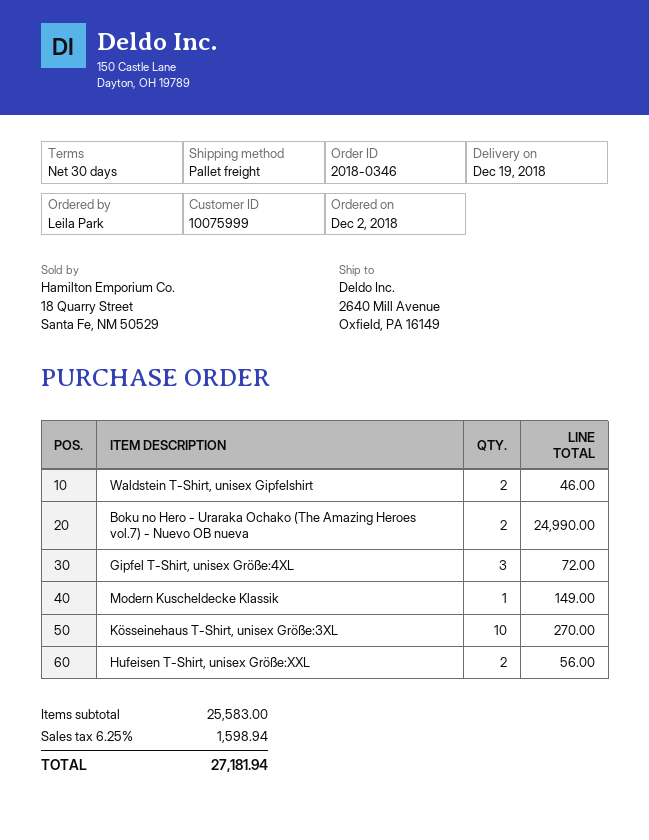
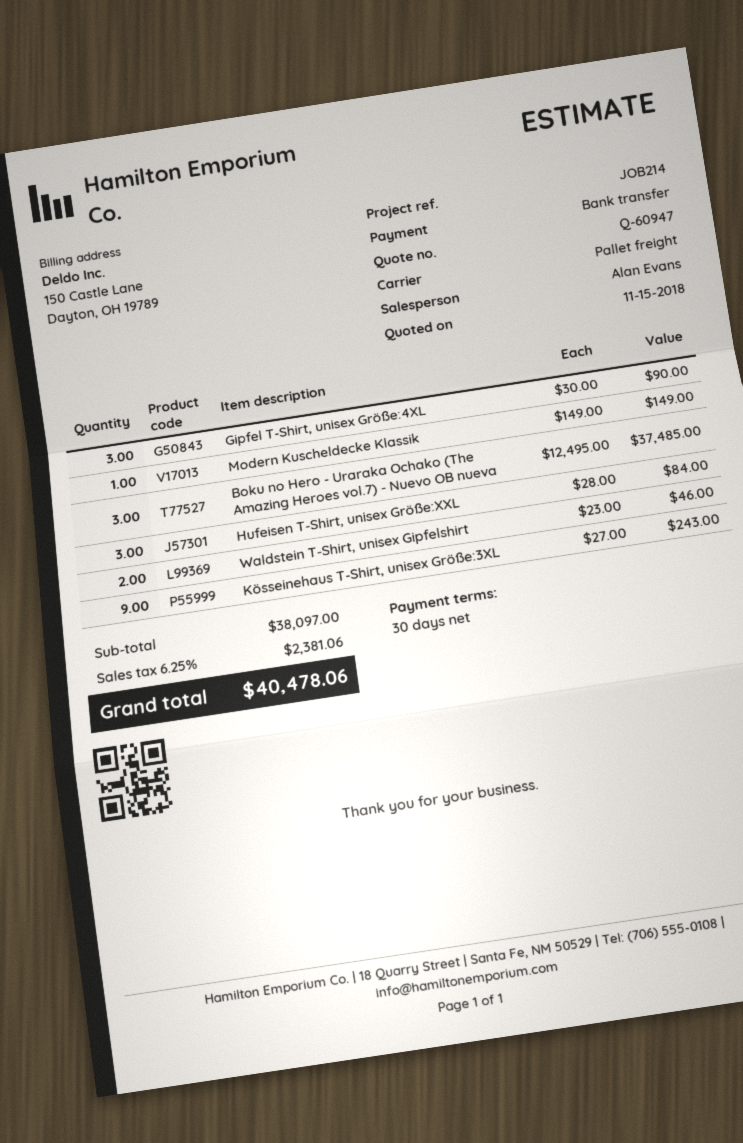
Boku no Hero - Uraraka Ochako (The Amazing Heroes vol.7) - Nuevo OB nueva: 2 for 24990.00 -> 3 for 37485.00
Gipfel T-Shirt, unisex Größe:4XL: 3 for 72.00 -> 3 for 90.00
Kösseinehaus T-Shirt, unisex Größe:3XL: 10 for 270.00 -> 9 for 243.00
Hufeisen T-Shirt, unisex Größe:XXL: 2 for 56.00 -> 3 for 84.00
subtotal: 25583.00 -> 38097.00
tax: 6.25% = 1598.94 -> 6.25% = 2381.06
total: 27181.94 -> 40478.06

